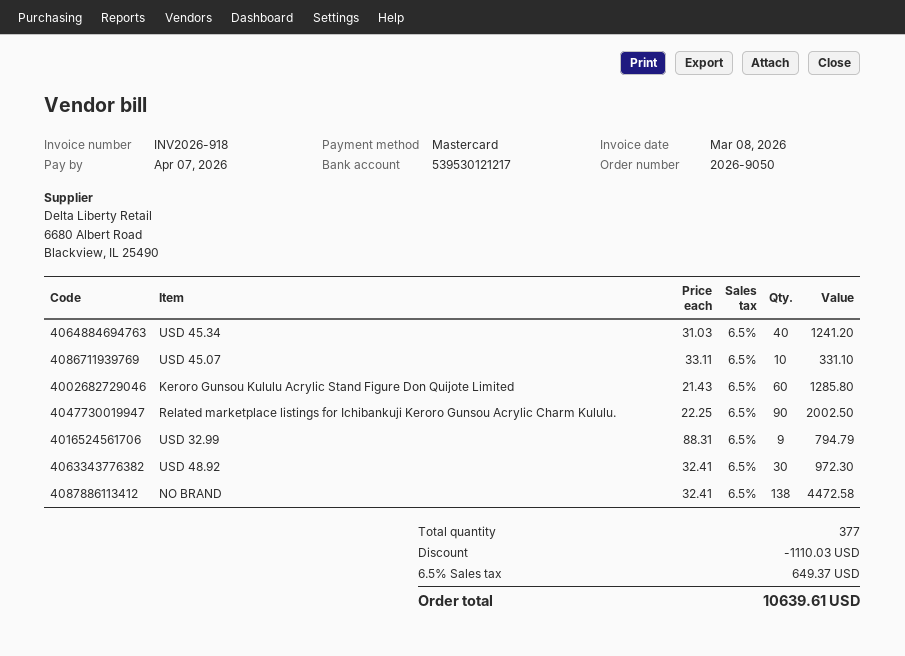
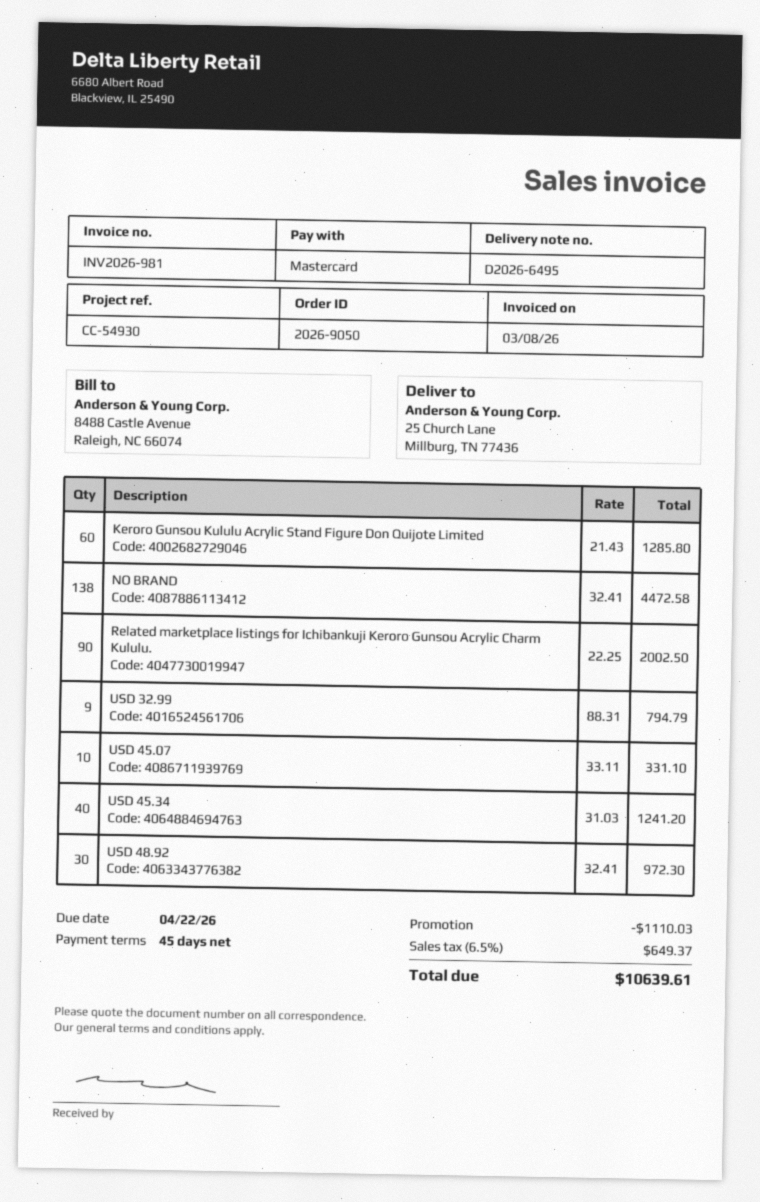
invoice number: INV2026-918 -> INV2026-981
due date: 2026-04-07 -> 2026-04-22

